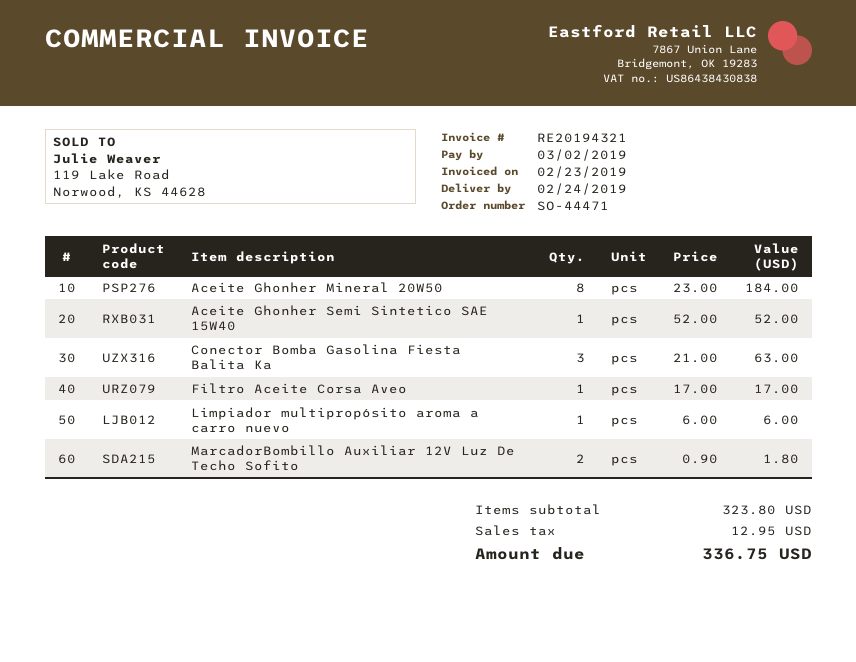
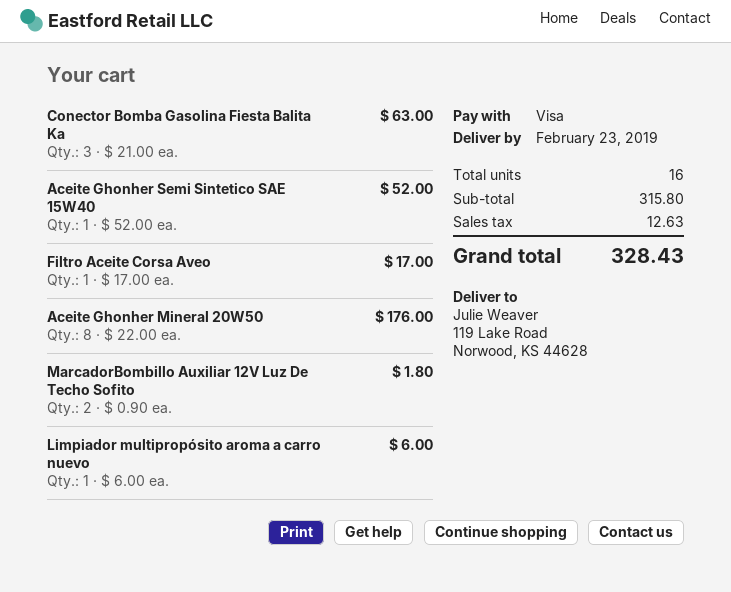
delivery date: 2019-02-24 -> 2019-02-23
Aceite Ghonher Mineral 20W50: 8 x 23.00 = 184.00 -> 8 x 22.00 = 176.00
subtotal: 323.80 -> 315.80
tax: 12.95 -> 12.63
total: 336.75 -> 328.43

